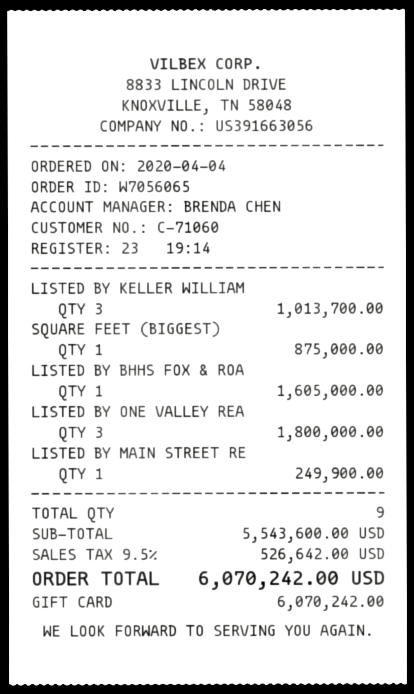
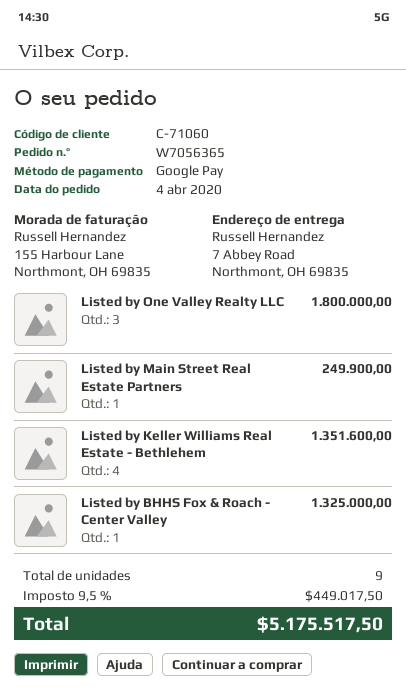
order number: W7056065 -> W7056365
payment method: gift card -> Google Pay
LISTED BY KELLER WILLIAM: 3 for 1013700.00 -> 4 for 1351600.00
SQUARE FEET (BIGGEST): 1 for 875000.00 -> none
LISTED BY BHHS FOX & ROA: 1 for 1605000.00 -> 1 for 1325000.00
tax: 9.5% = 526642.00 -> 9.5% = 449017.50
total: 6070242.00 -> 5175517.50

